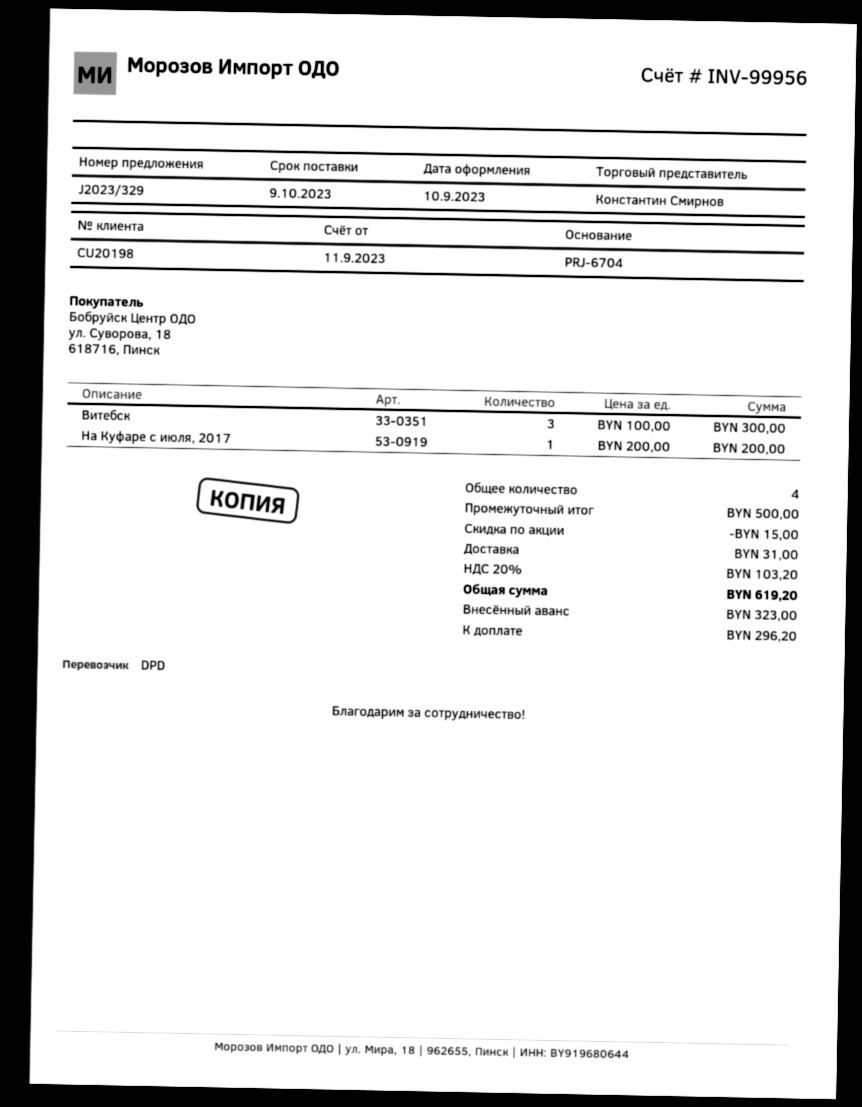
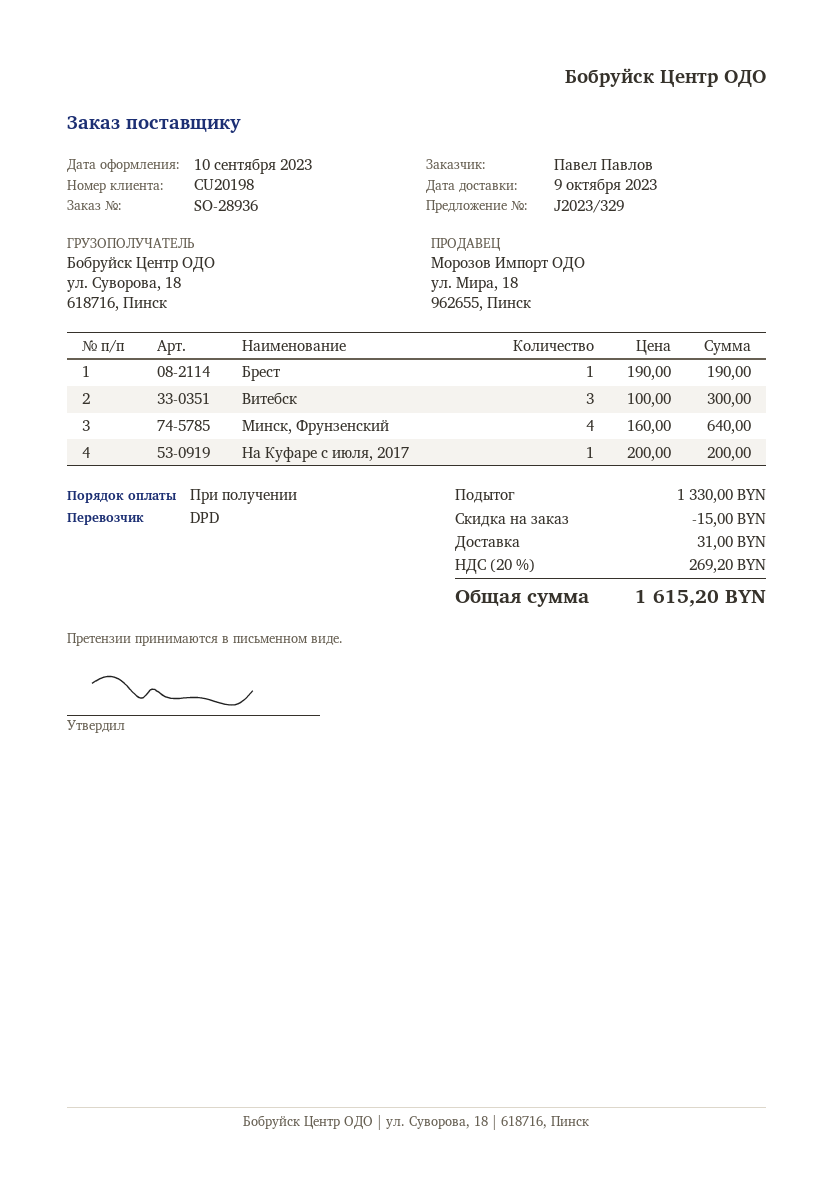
Брест: none -> 1 x 190.00 = 190.00
Минск, Фрунзенский: none -> 4 x 160.00 = 640.00
subtotal: 500.00 -> 1330.00
tax: 20% = 103.20 -> 20% = 269.20
total: 619.20 -> 1615.20

